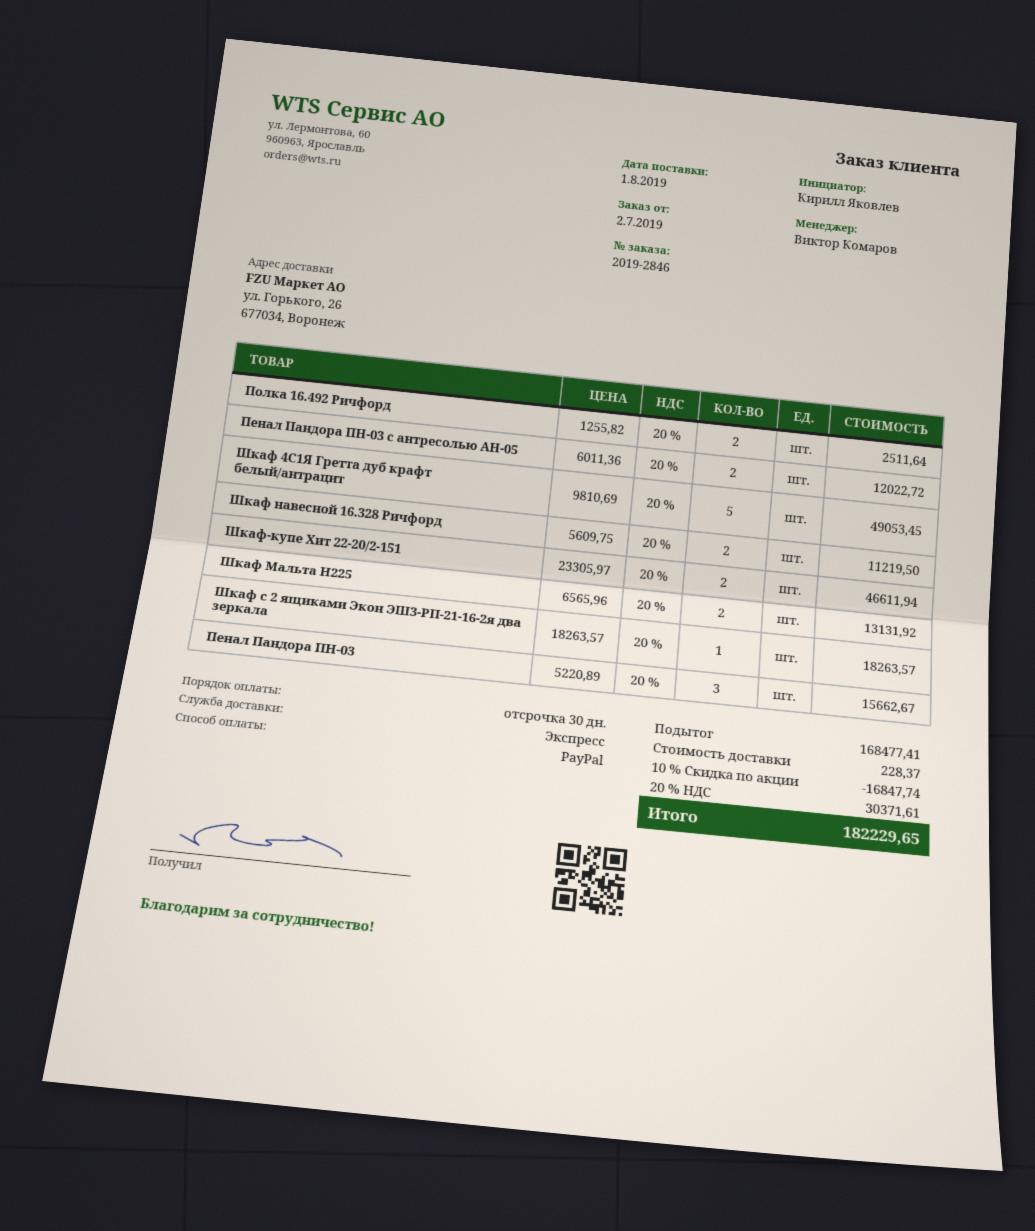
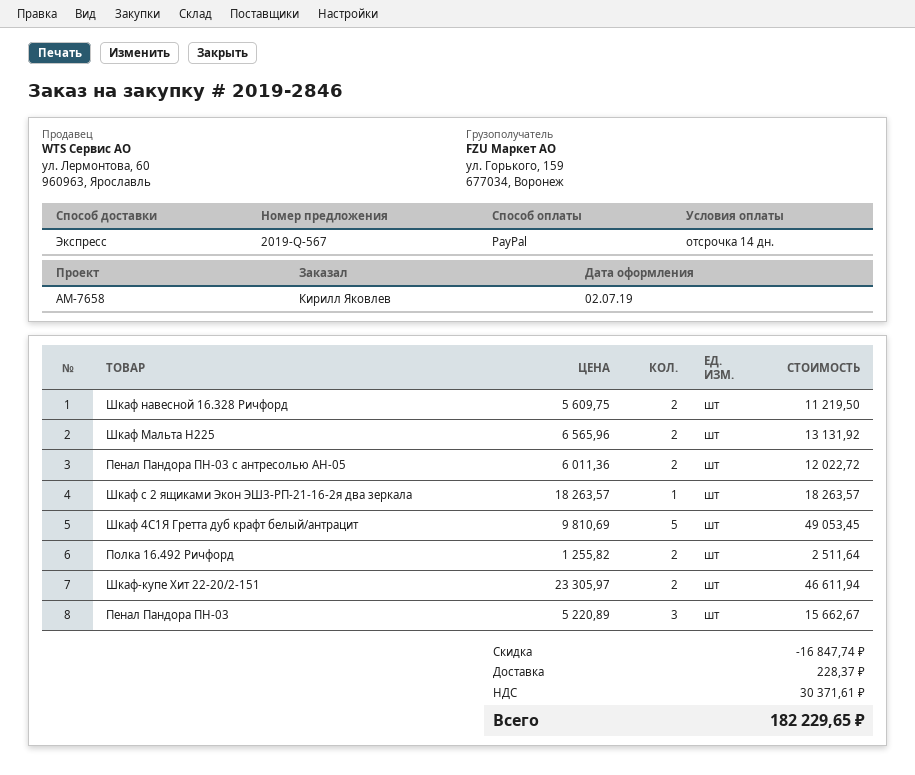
payment terms: 30 days -> 14 days
ship to: ул. Горького, 26, 677034, Воронеж -> ул. Горького, 159, 677034, Воронеж

